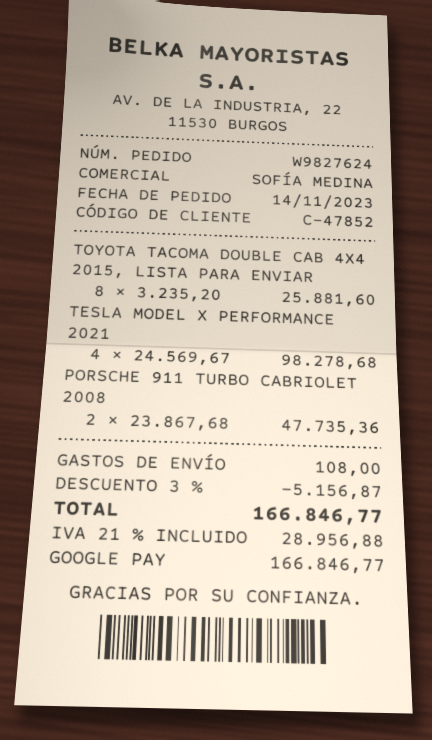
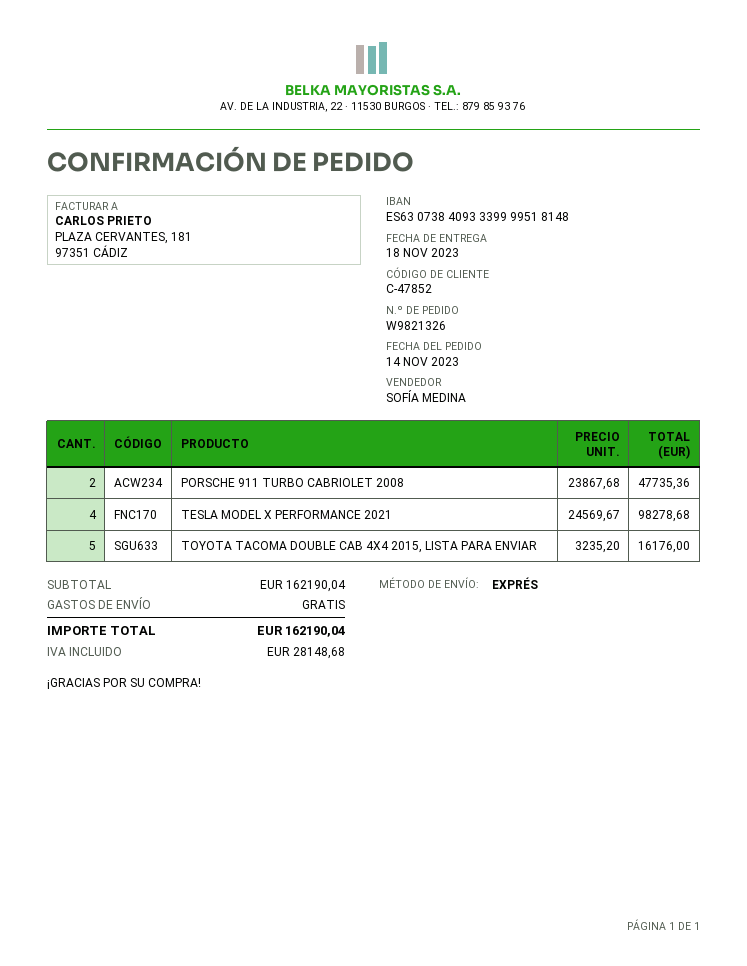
order number: W9827624 -> W9821326
TOYOTA TACOMA DOUBLE CAB 4X4 2015, LISTA PARA ENVIAR: 8 x 3235.20 = 25881.60 -> 5 x 3235.20 = 16176.00
discount: 3% = 5156.87 -> none
shipping: 108.00 -> 0.00
tax: 28956.88 -> 28148.68
total: 166846.77 -> 162190.04

